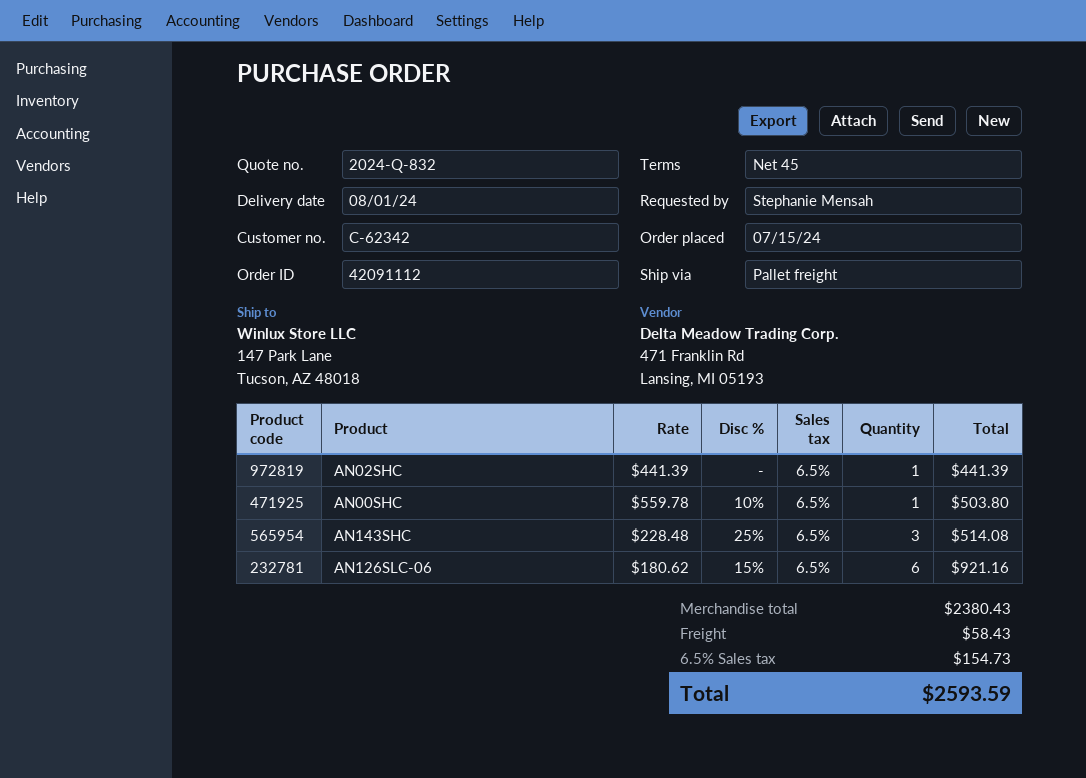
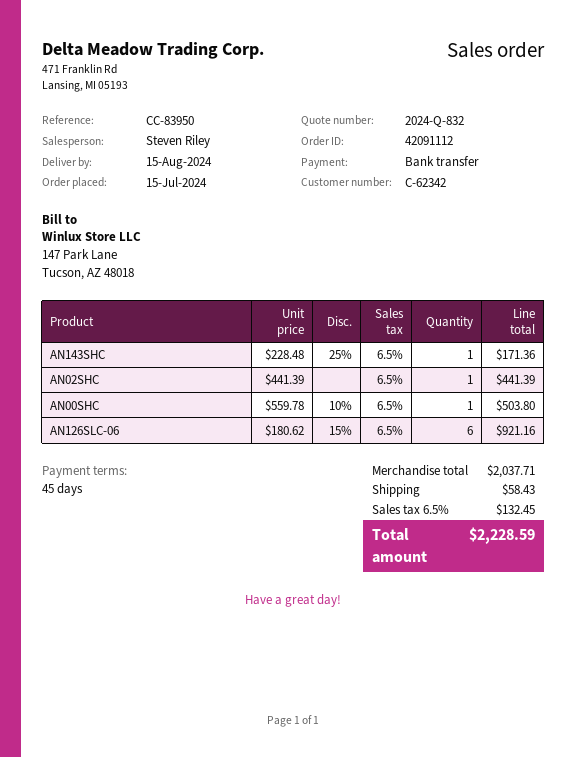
delivery date: 2024-08-01 -> 2024-08-15
AN143SHC: 3 x 228.48 - 25% = 514.08 -> 1 x 228.48 - 25% = 171.36
subtotal: 2380.43 -> 2037.71
tax: 6.5% = 154.73 -> 6.5% = 132.45
total: 2593.59 -> 2228.59

